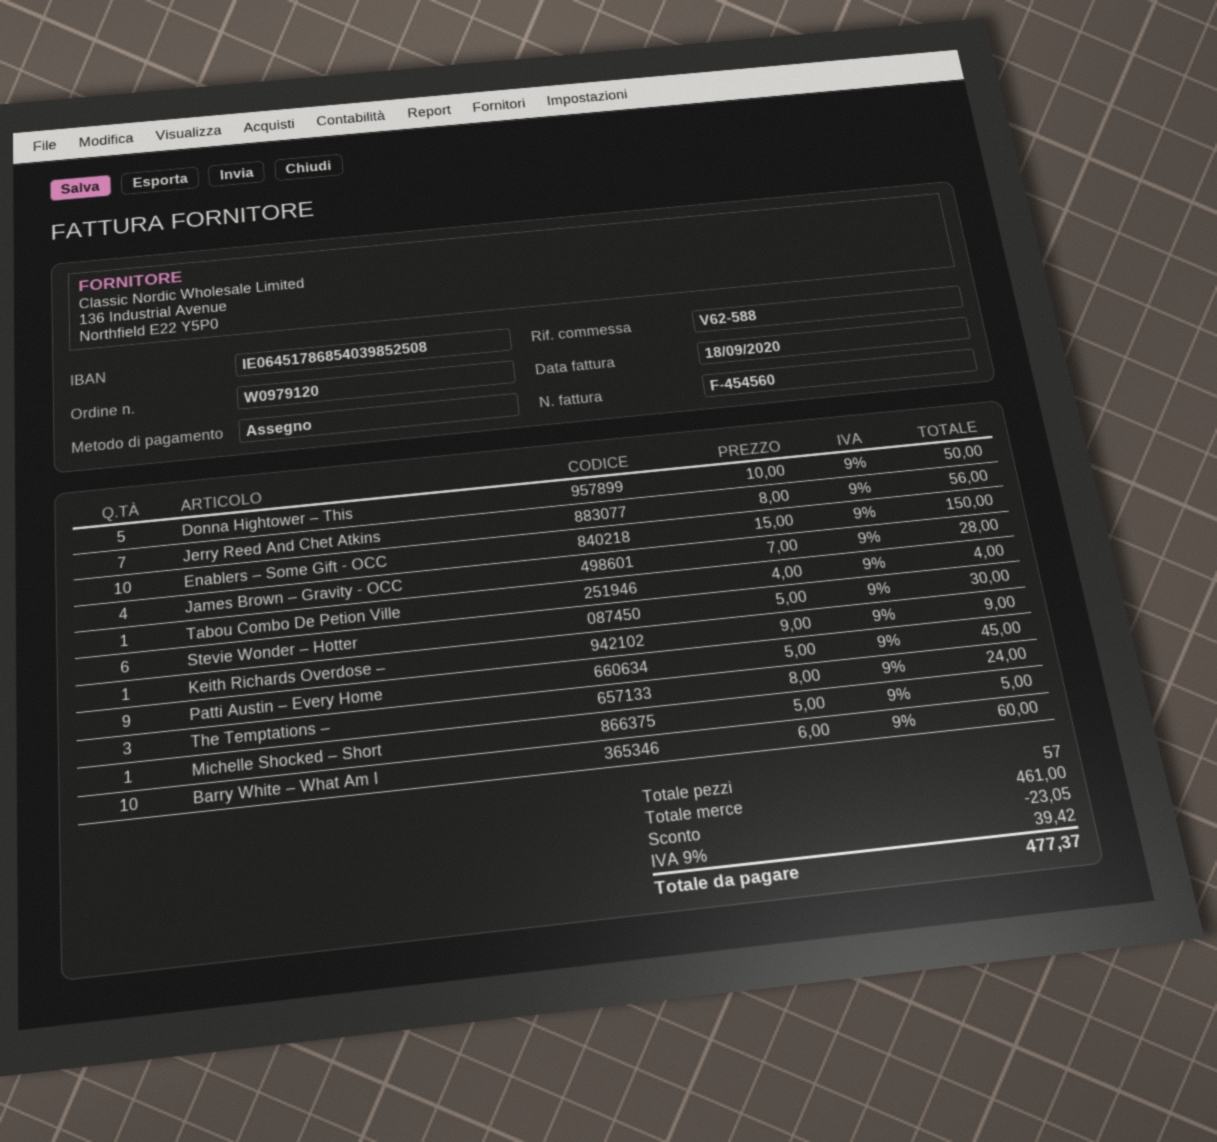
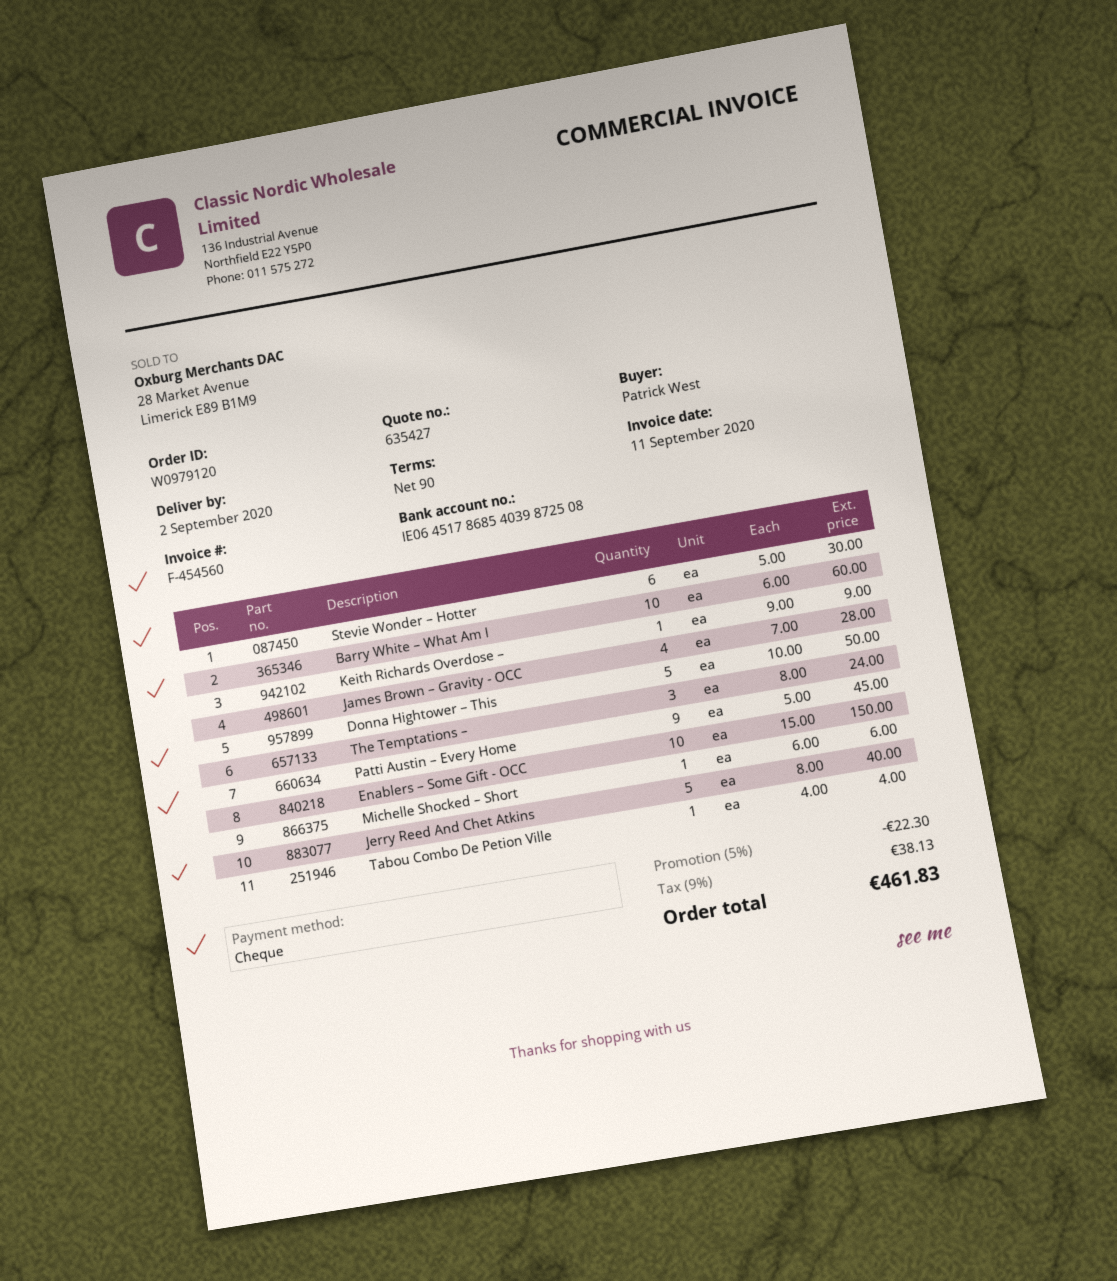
invoice date: 2020-09-18 -> 2020-09-11
bank account: IE06451786854039852508 -> IE06451786854039872508
Jerry Reed And Chet Atkins: 7 x 8.00 = 56.00 -> 5 x 8.00 = 40.00
Michelle Shocked – Short: 1 x 5.00 = 5.00 -> 1 x 6.00 = 6.00
discount: 23.05 -> 22.30
tax: 9% = 39.42 -> 9% = 38.13
total: 477.37 -> 461.83

